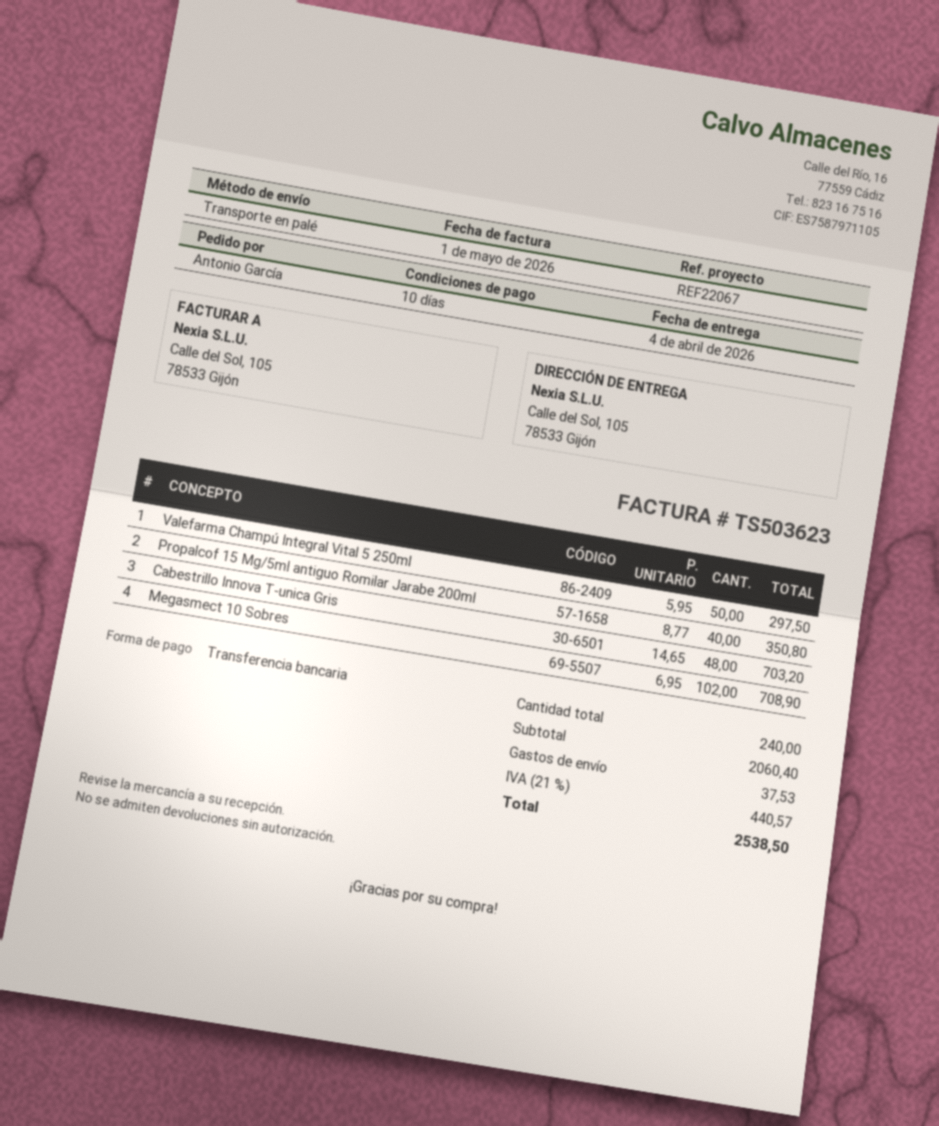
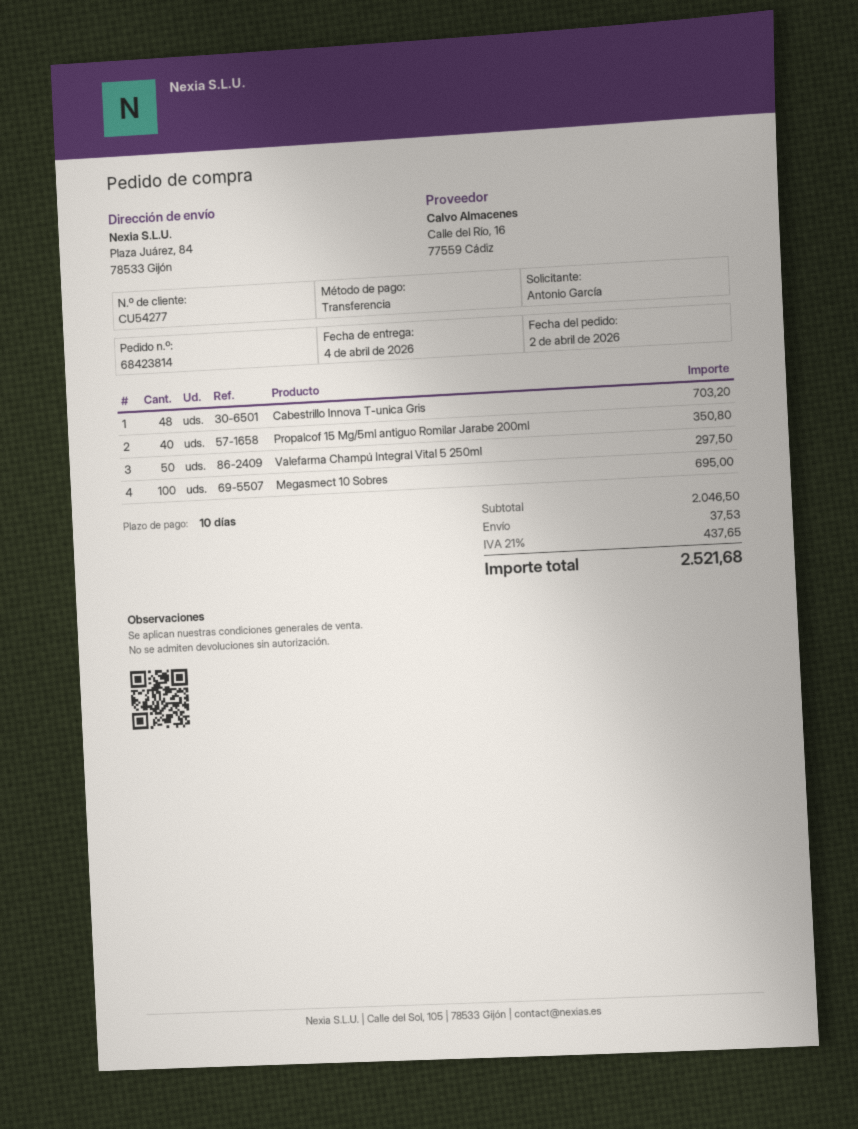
ship to: Calle del Sol, 105, 78533 Gijón -> Plaza Juárez, 84, 78533 Gijón
Megasmect 10 Sobres: 102 for 708.90 -> 100 for 695.00
subtotal: 2060.40 -> 2046.50
tax: 21% = 440.57 -> 21% = 437.65
total: 2538.50 -> 2521.68

